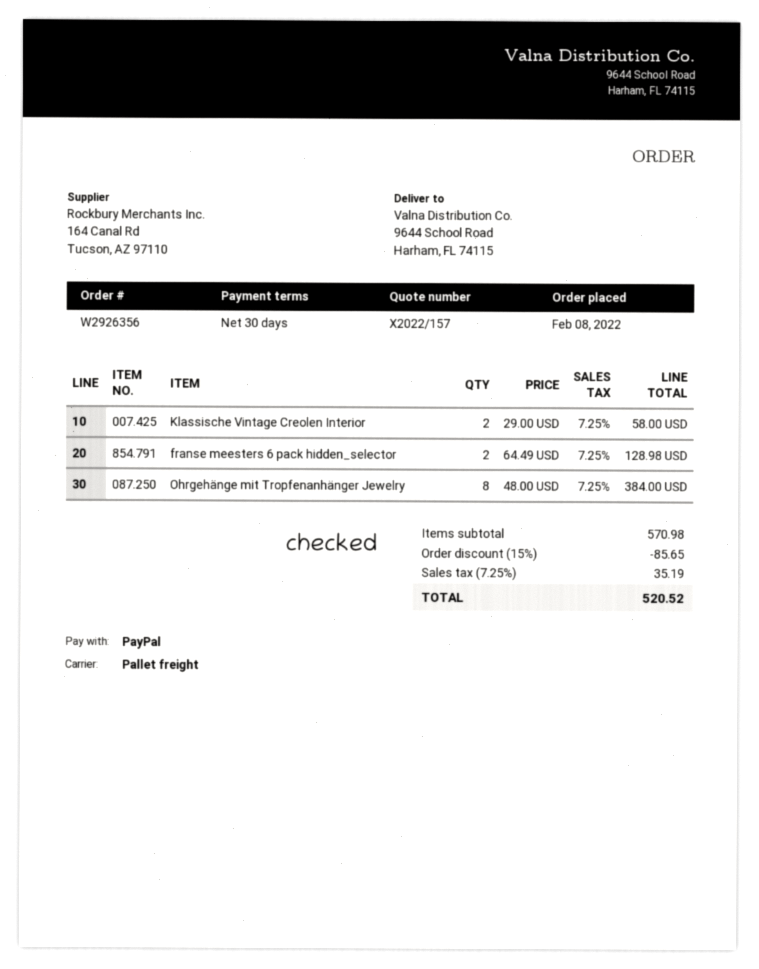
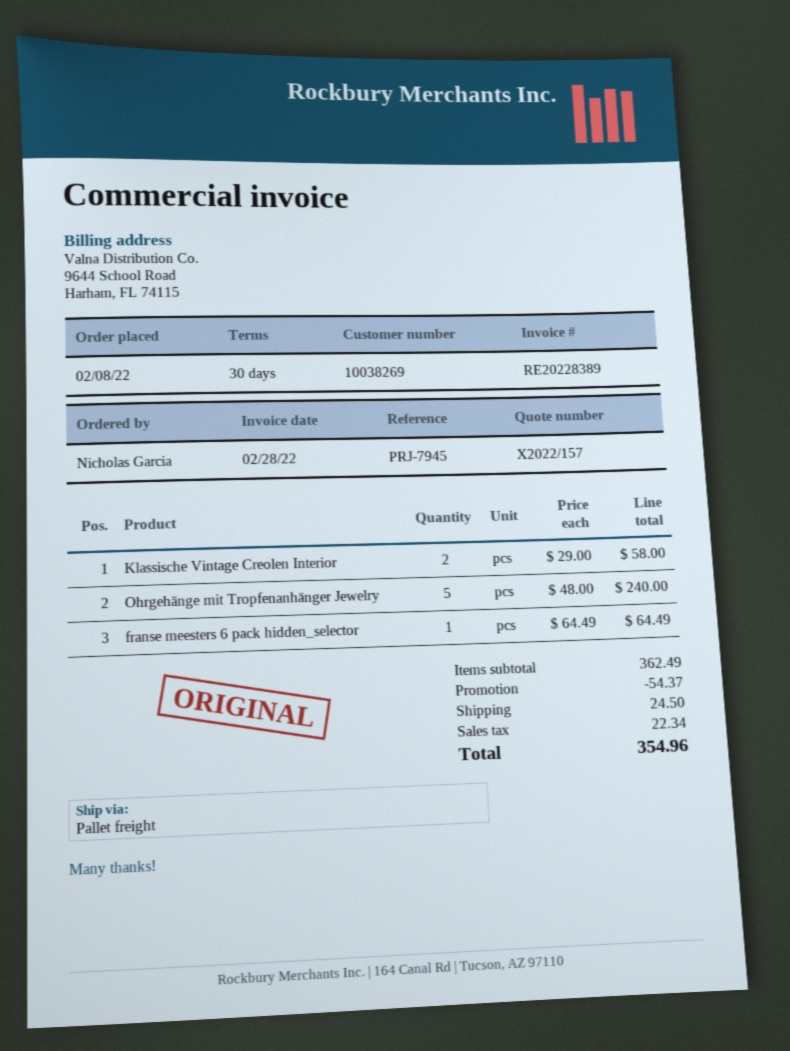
franse meesters 6 pack hidden_selector: 2 x 64.49 = 128.98 -> 1 x 64.49 = 64.49
Ohrgehänge mit Tropfenanhänger Jewelry: 8 x 48.00 = 384.00 -> 5 x 48.00 = 240.00
subtotal: 570.98 -> 362.49
discount: 85.65 -> 54.37
shipping: none -> 24.50
tax: 35.19 -> 22.34
total: 520.52 -> 354.96

